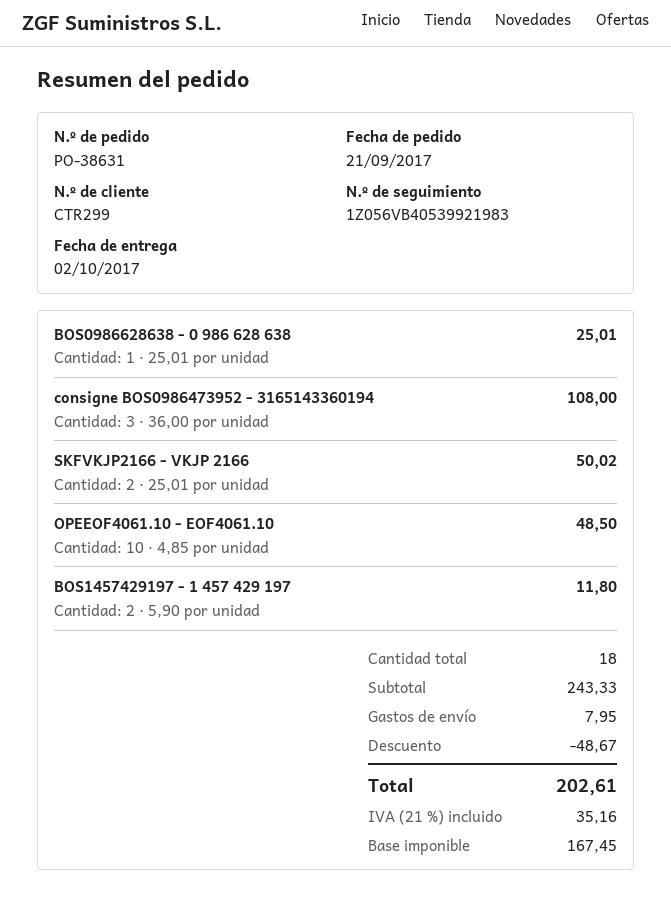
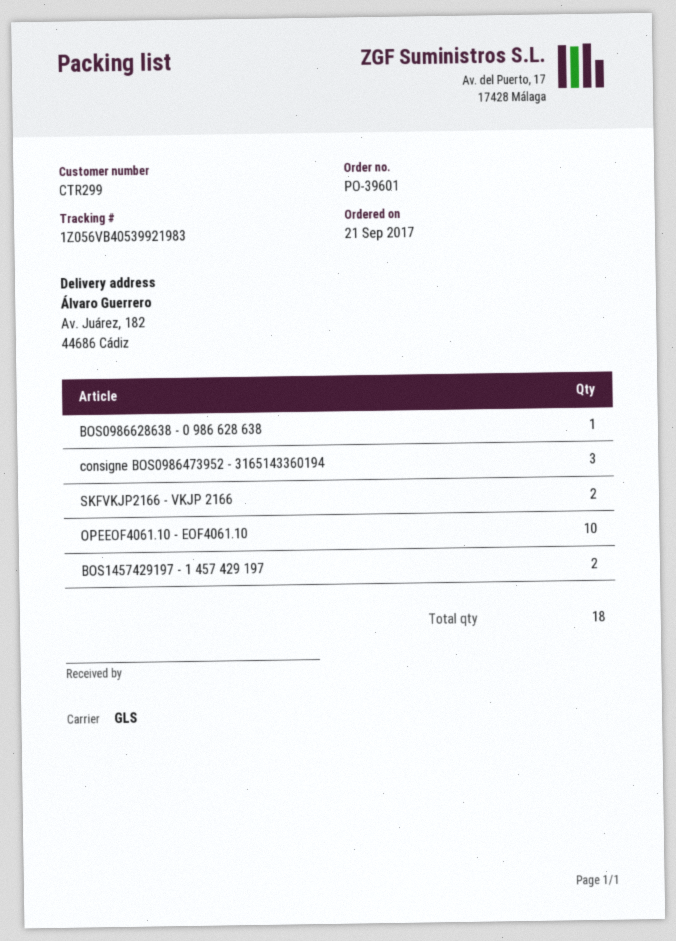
order number: PO-38631 -> PO-39601

